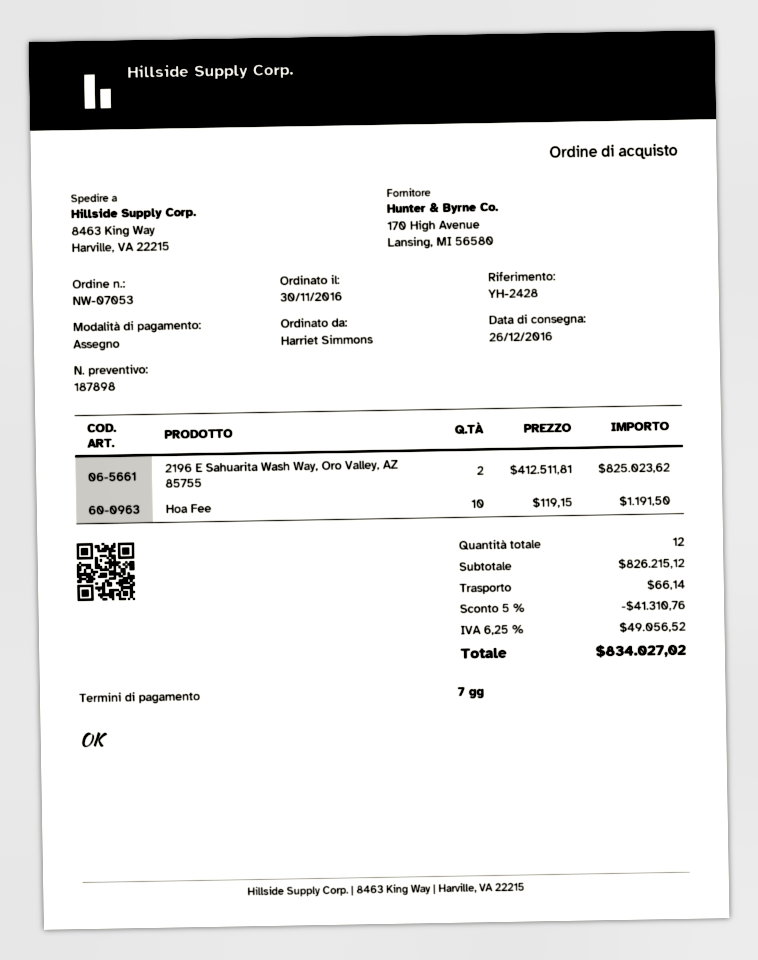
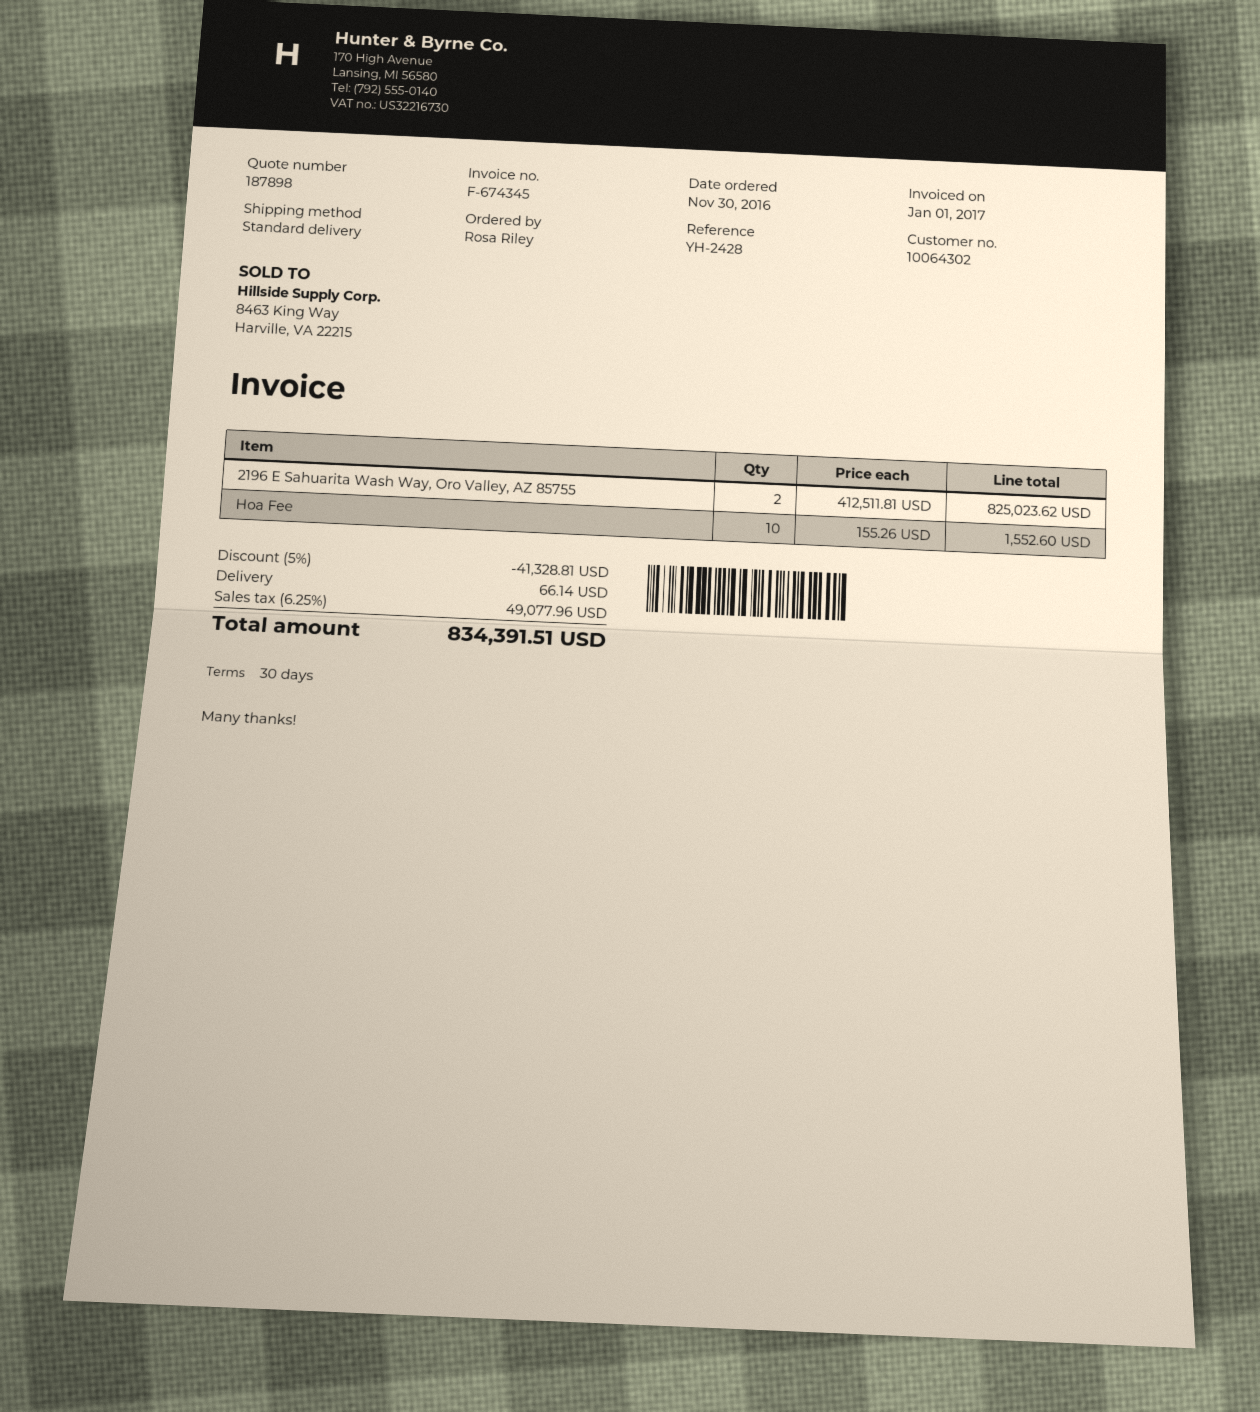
payment terms: 7 days -> 30 days
ordered by: Harriet Simmons -> Rosa Riley
Hoa Fee: 10 x 119.15 = 1191.50 -> 10 x 155.26 = 1552.60
discount: 5% = 41310.76 -> 5% = 41328.81
tax: 6.25% = 49056.52 -> 6.25% = 49077.96
total: 834027.02 -> 834391.51

